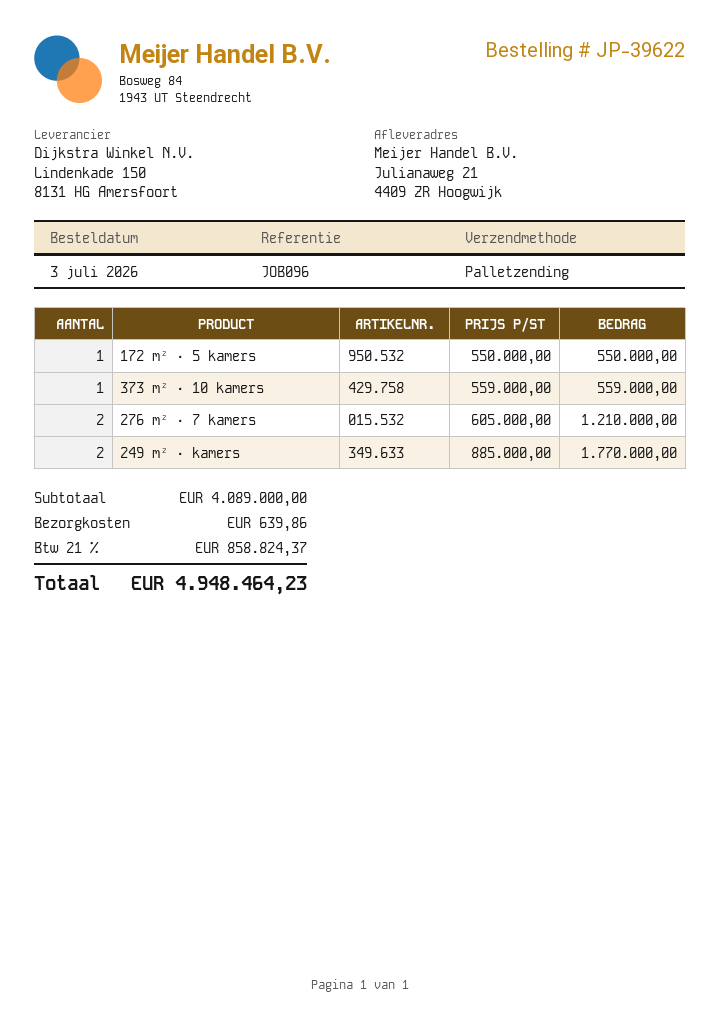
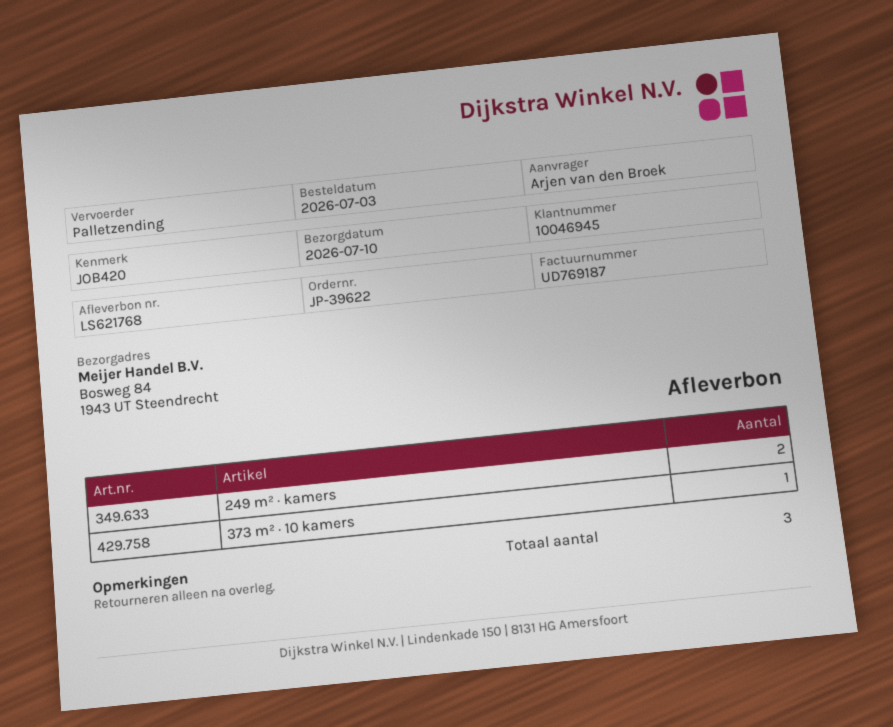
reference: JOB096 -> JOB420
ship to: Julianaweg 21, 4409 ZR Hoogwijk -> Bosweg 84, 1943 UT Steendrecht
172 m² · 5 kamers: 1 -> none
276 m² · 7 kamers: 2 -> none

